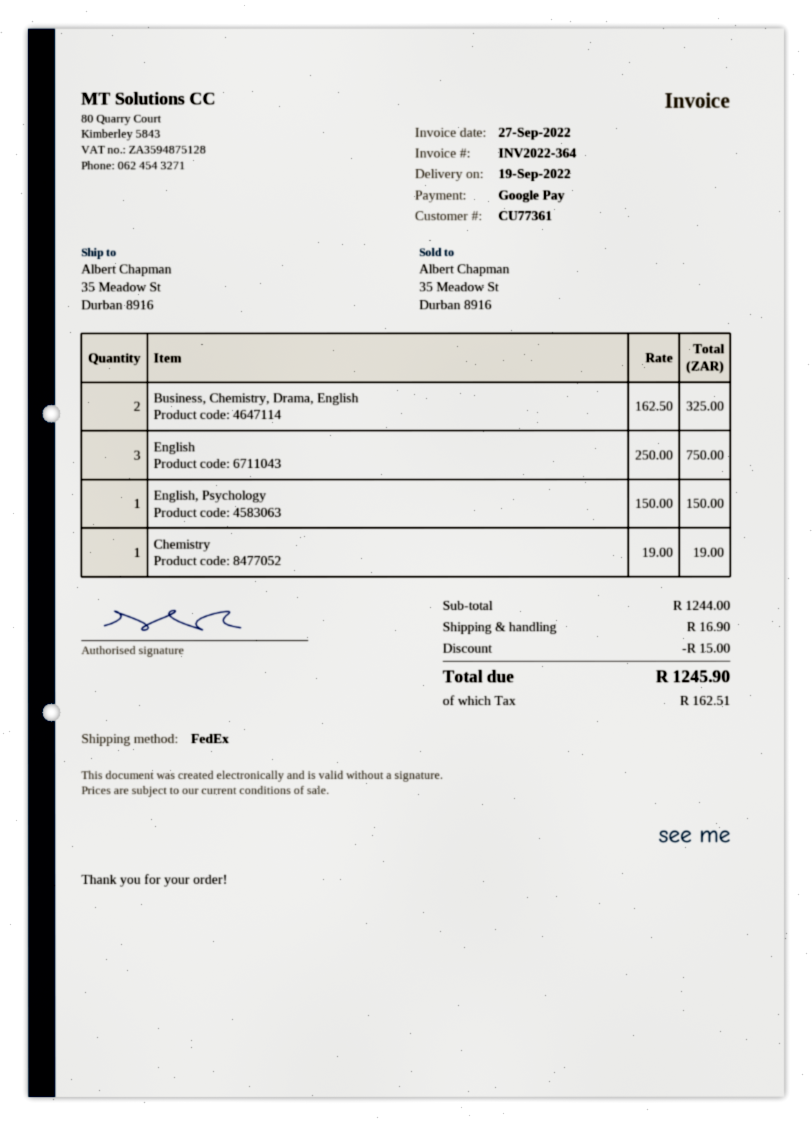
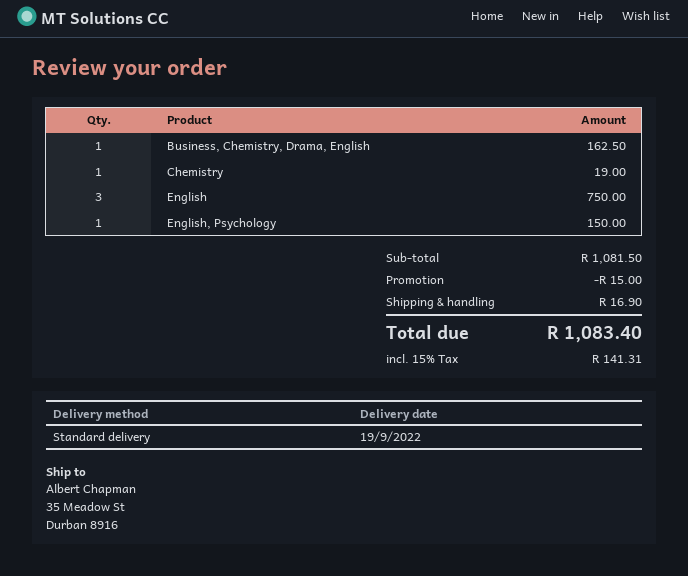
shipping method: FedEx -> standard
Business, Chemistry, Drama, English: 2 for 325.00 -> 1 for 162.50
subtotal: 1244.00 -> 1081.50
tax: 162.51 -> 141.31
total: 1245.90 -> 1083.40

